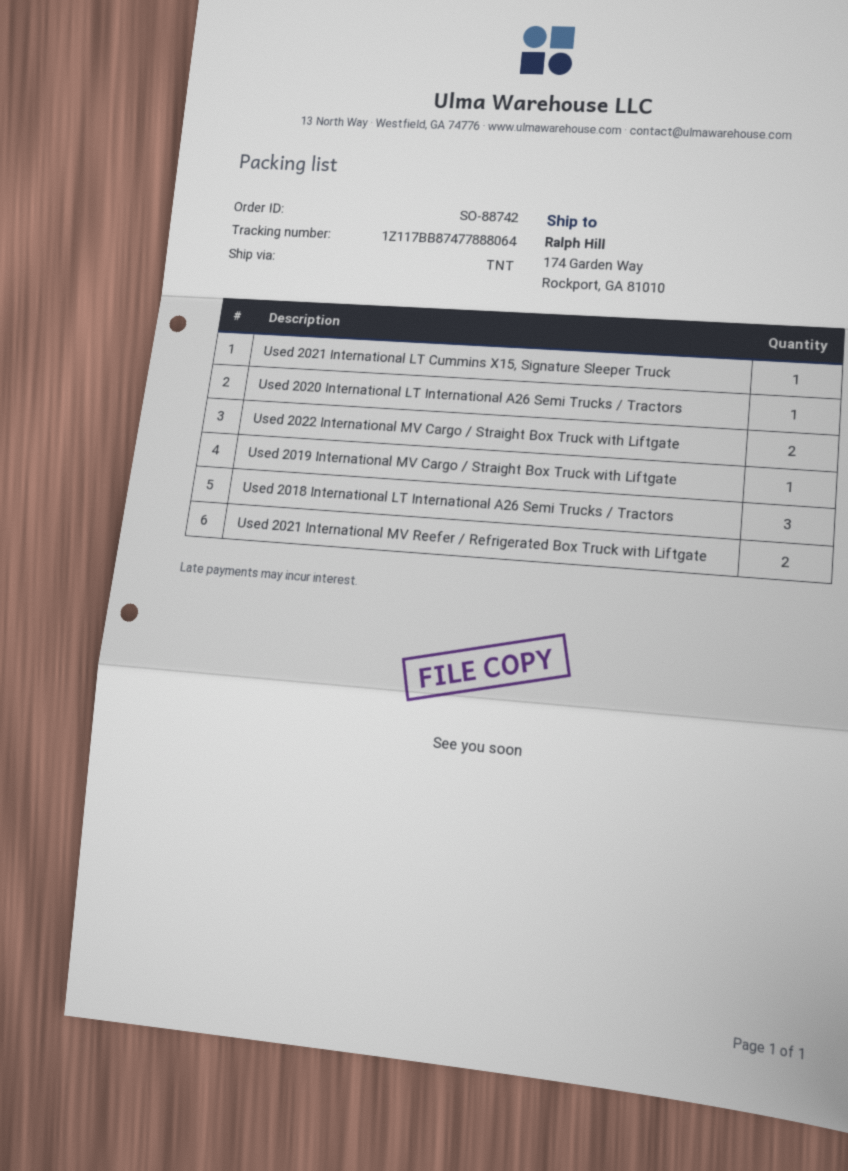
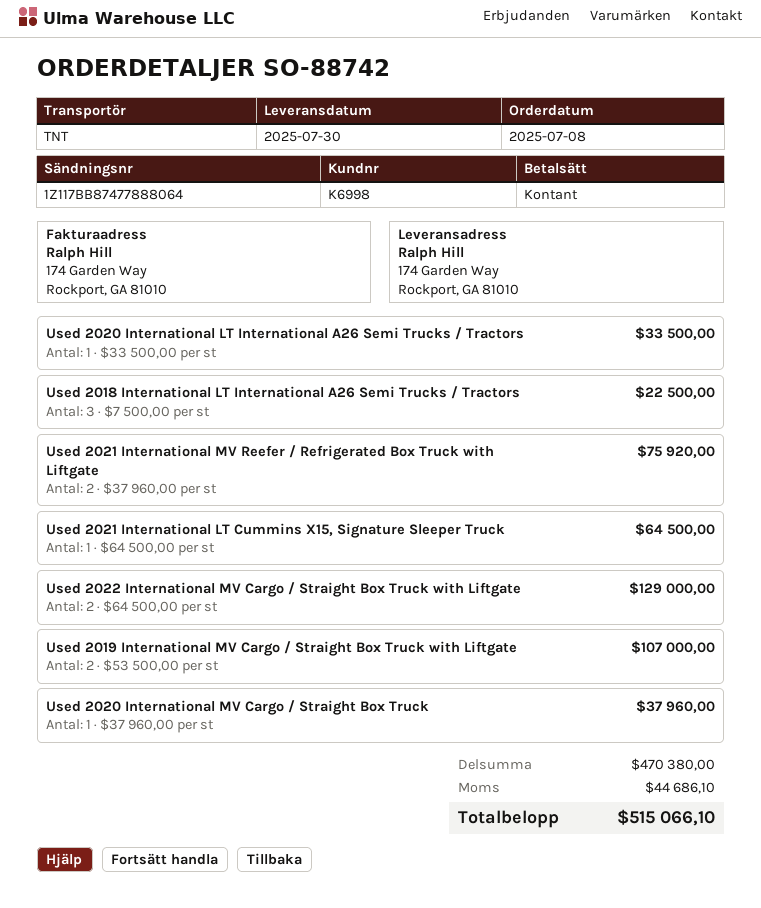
Used 2019 International MV Cargo / Straight Box Truck with Liftgate: 1 -> 2
Used 2020 International MV Cargo / Straight Box Truck: none -> 1

